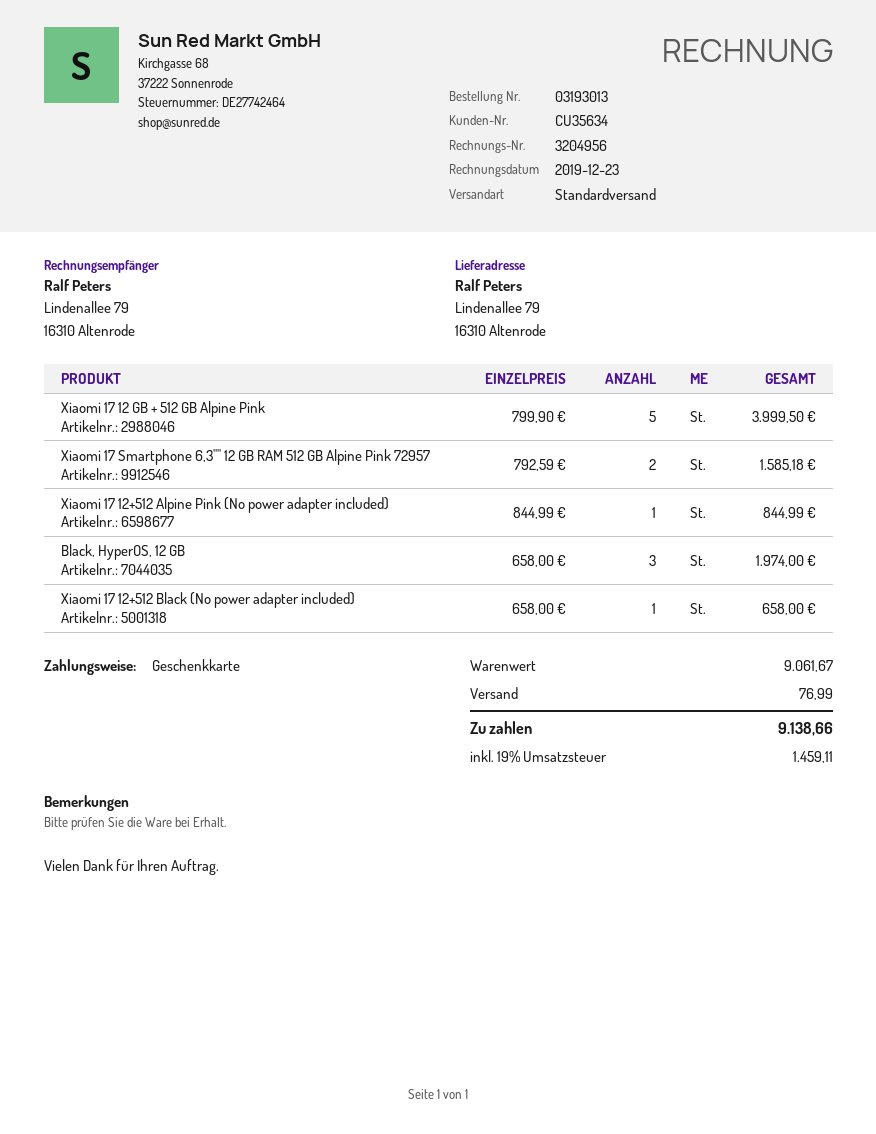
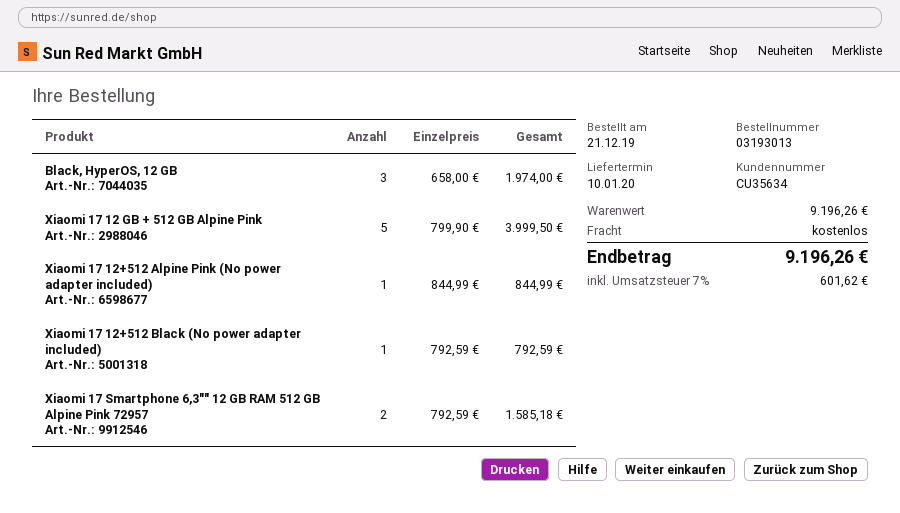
Xiaomi 17 12+512 Black (No power adapter included): 1 x 658.00 = 658.00 -> 1 x 792.59 = 792.59
subtotal: 9061.67 -> 9196.26
shipping: 76.99 -> 0.00
tax: 19% = 1459.11 -> 7% = 601.62
total: 9138.66 -> 9196.26

